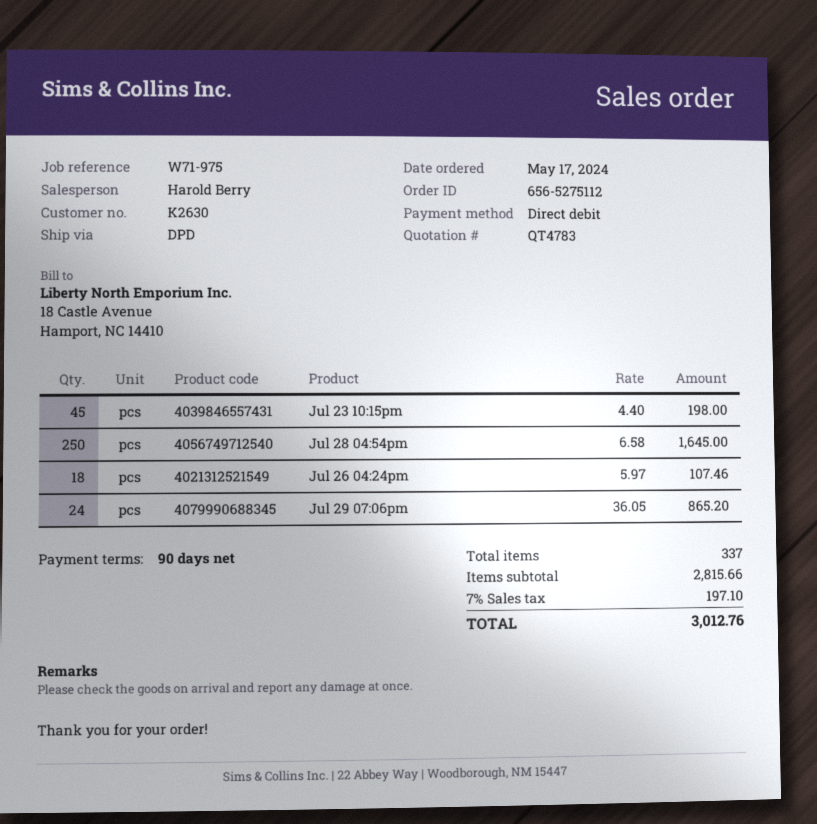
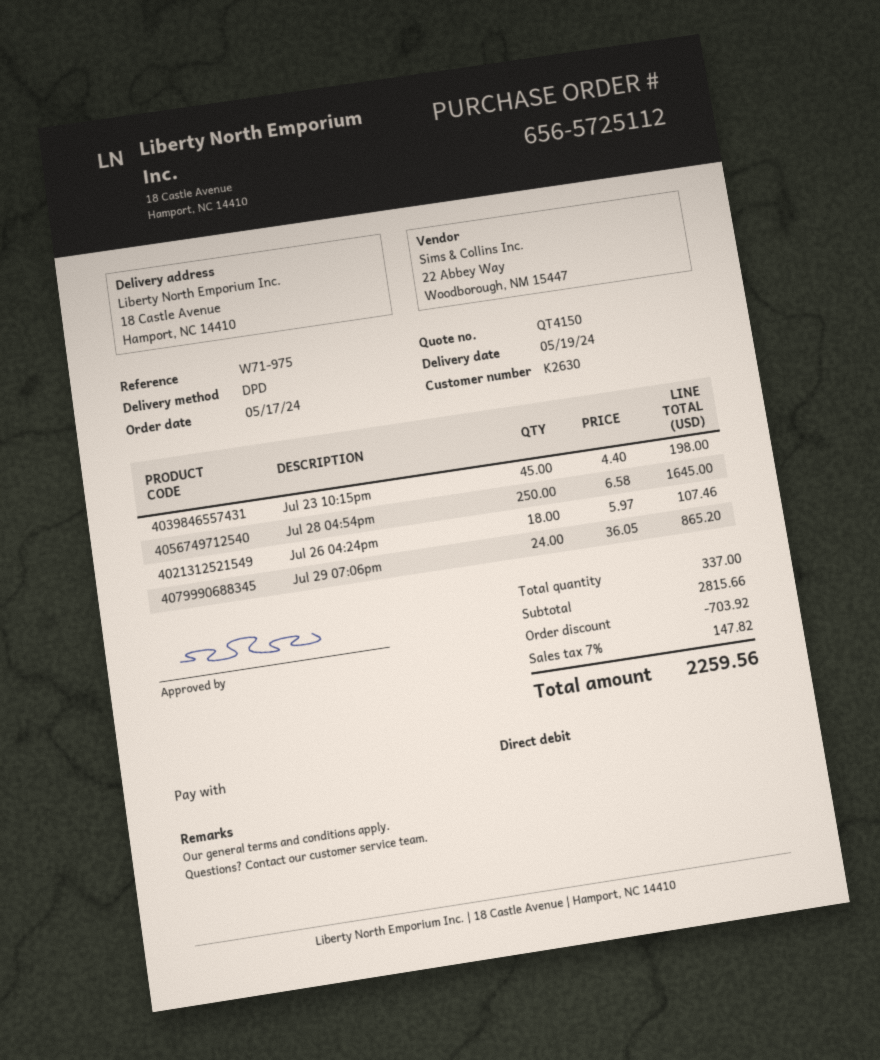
quote number: QT4783 -> QT4150
order number: 656-5275112 -> 656-5725112
discount: none -> 703.92
tax: 7% = 197.10 -> 7% = 147.82
total: 3012.76 -> 2259.56

